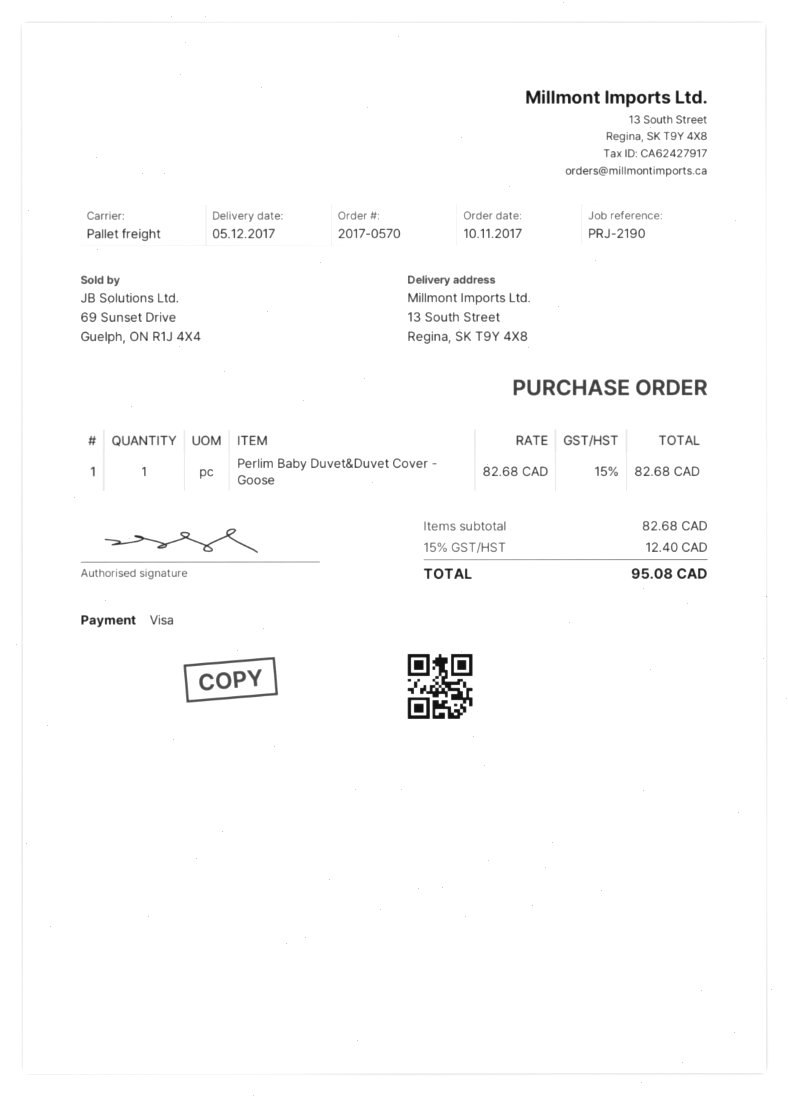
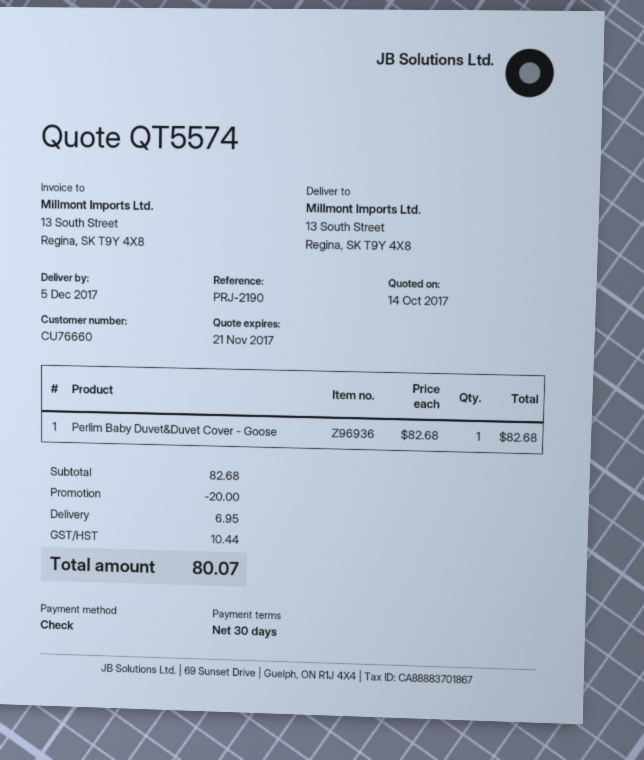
payment method: Visa -> cheque
discount: none -> 20.00
shipping: none -> 6.95
tax: 12.40 -> 10.44
total: 95.08 -> 80.07

